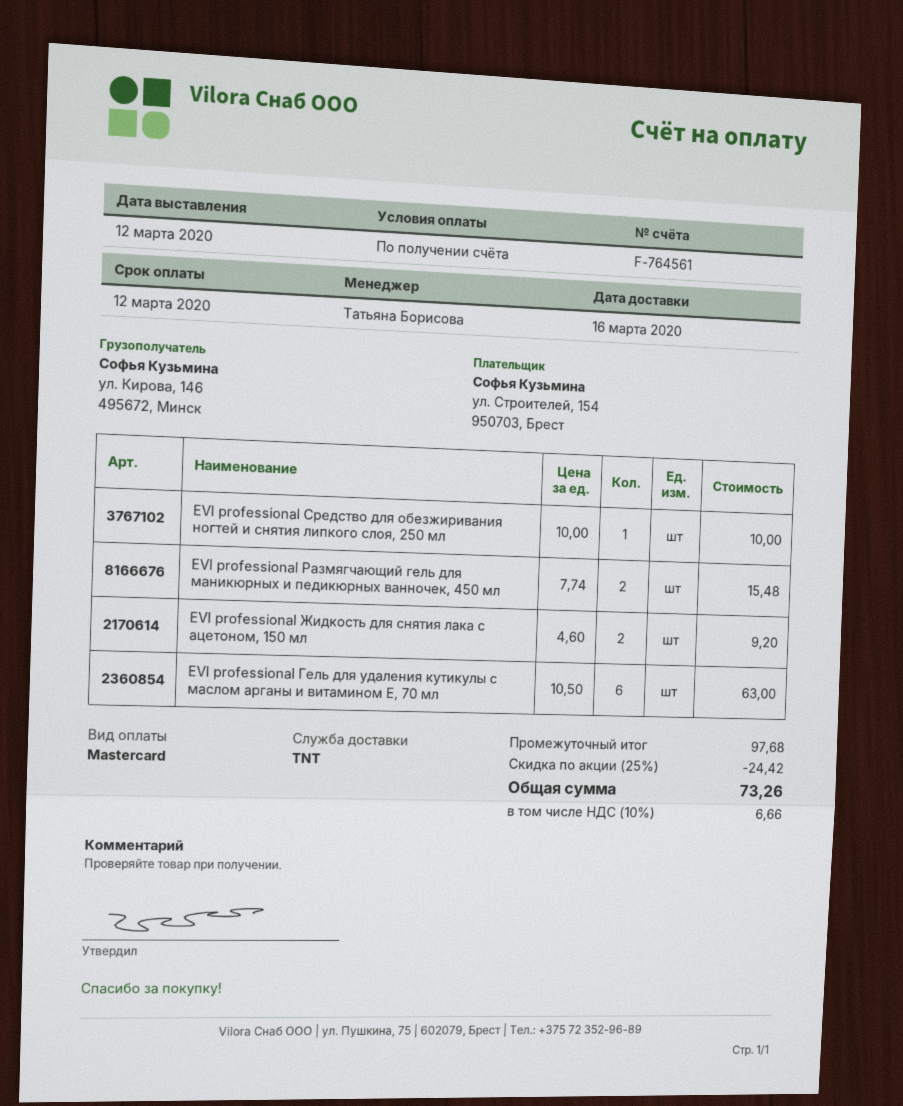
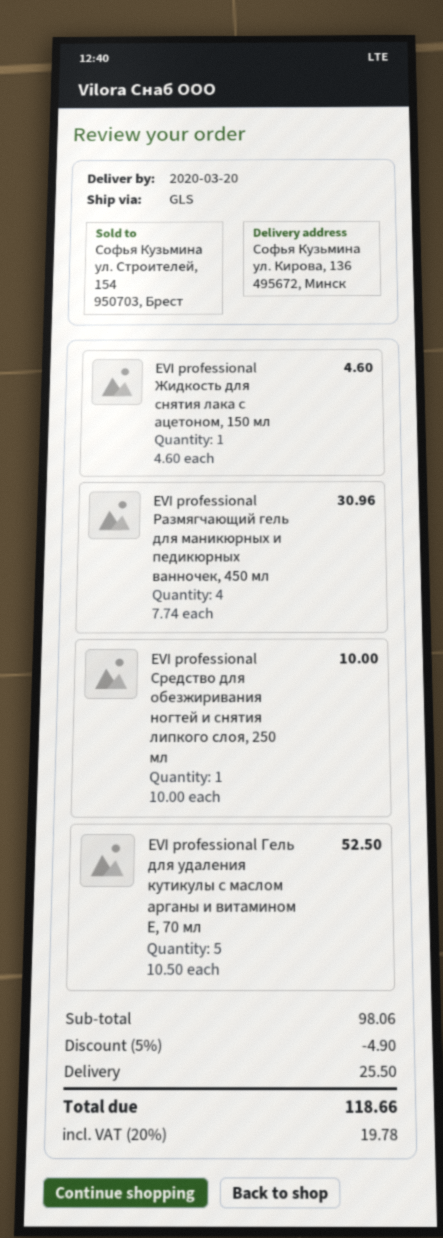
delivery date: 2020-03-16 -> 2020-03-20
shipping method: TNT -> GLS
ship to: ул. Кирова, 146, 495672, Минск -> ул. Кирова, 136, 495672, Минск
EVI professional Размягчающий гель для маникюрных и педикюрных ванночек, 450 мл: 2 x 7.74 = 15.48 -> 4 x 7.74 = 30.96
EVI professional Жидкость для снятия лака с ацетоном, 150 мл: 2 x 4.60 = 9.20 -> 1 x 4.60 = 4.60
EVI professional Гель для удаления кутикулы с маслом арганы и витамином Е, 70 мл: 6 x 10.50 = 63.00 -> 5 x 10.50 = 52.50
subtotal: 97.68 -> 98.06
discount: 25% = 24.42 -> 5% = 4.90
shipping: none -> 25.50
tax: 10% = 6.66 -> 20% = 19.78
total: 73.26 -> 118.66

